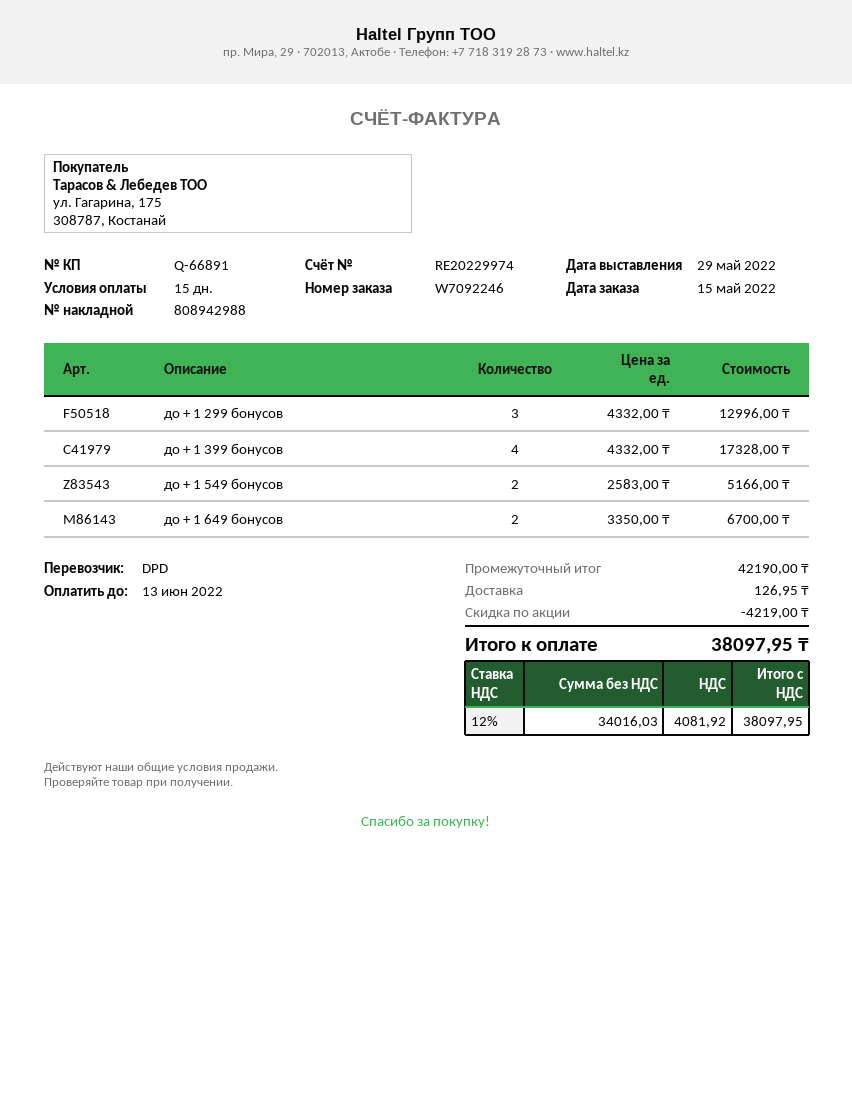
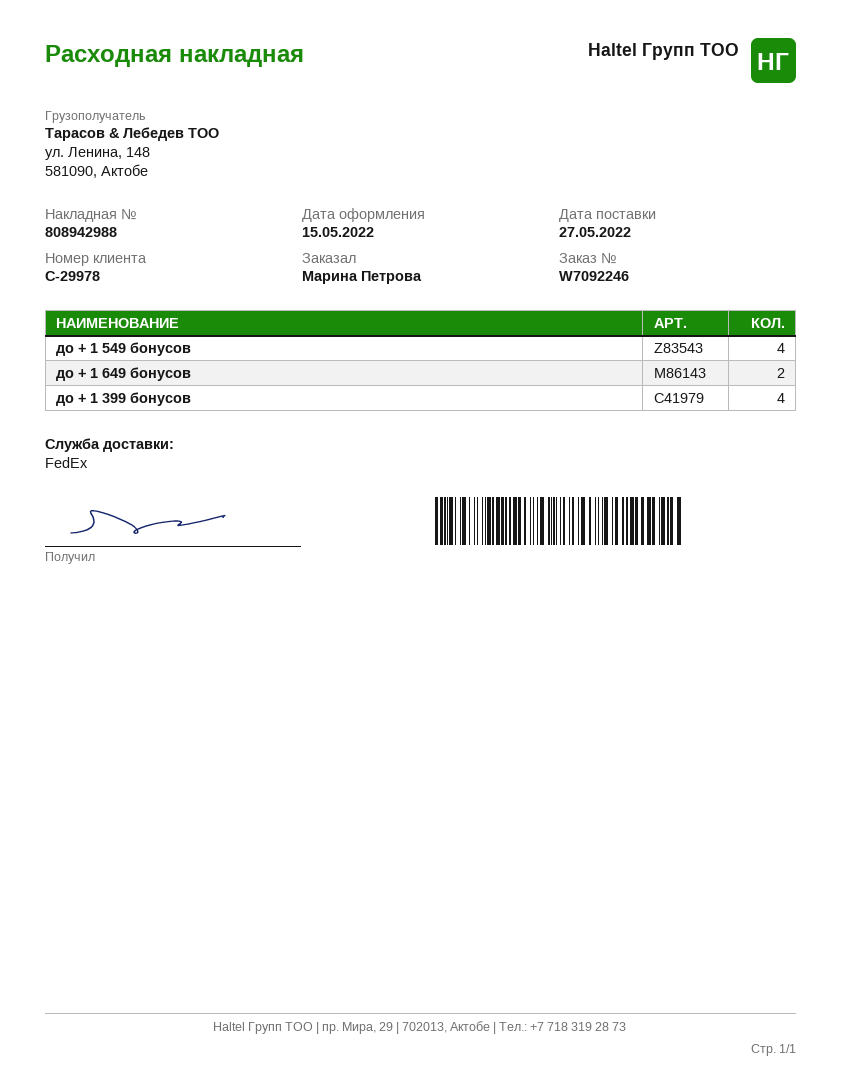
shipping method: DPD -> FedEx
до + 1 299 бонусов: 3 -> none
до + 1 549 бонусов: 2 -> 4

